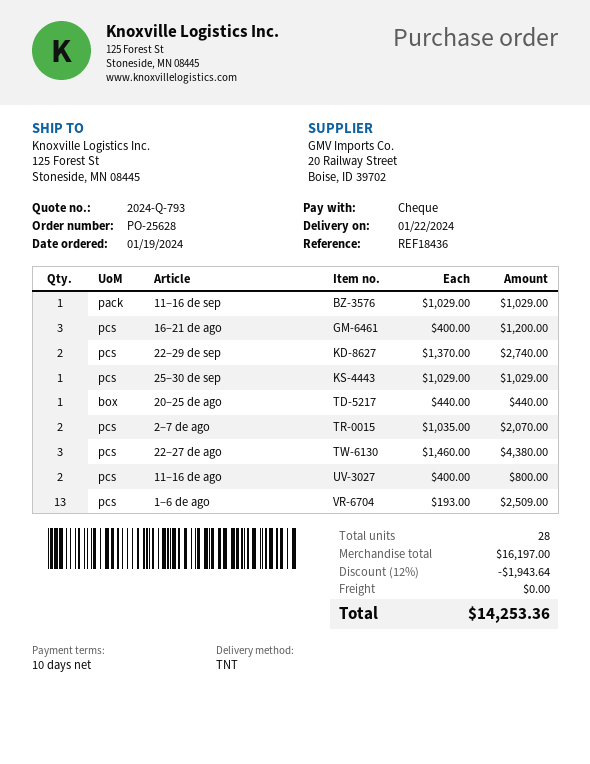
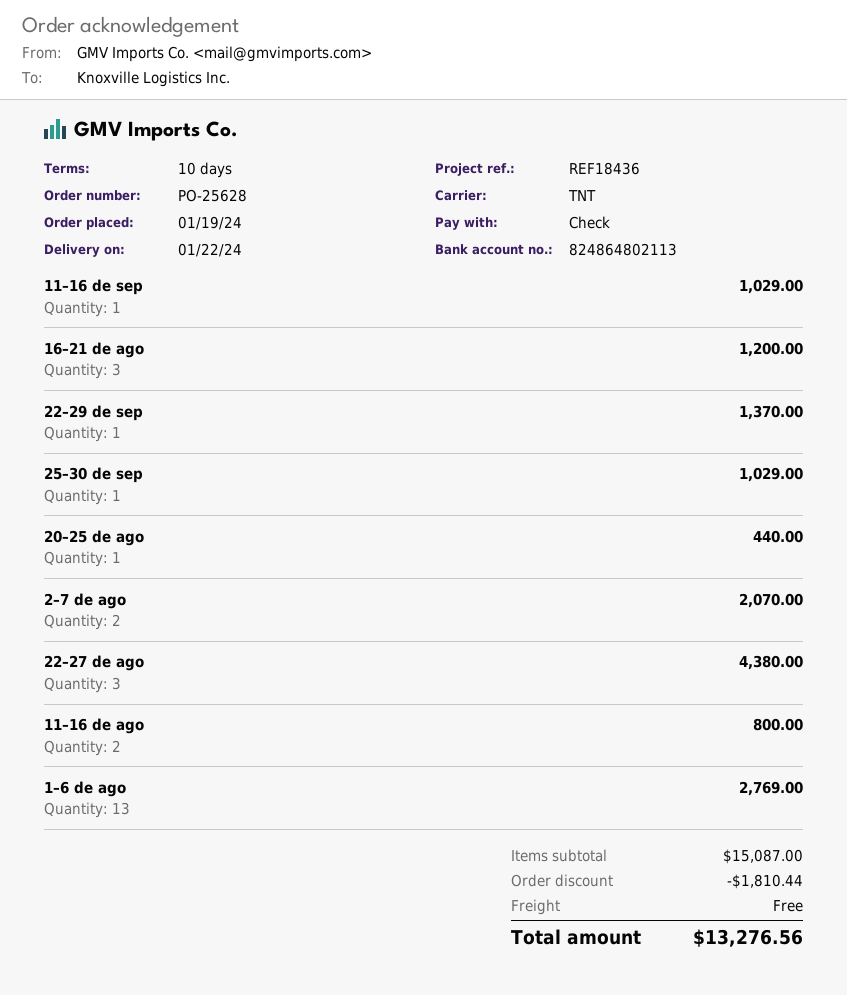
22–29 de sep: 2 for 2740.00 -> 1 for 1370.00
1–6 de ago: 13 for 2509.00 -> 13 for 2769.00
subtotal: 16197.00 -> 15087.00
discount: 1943.64 -> 1810.44
total: 14253.36 -> 13276.56

